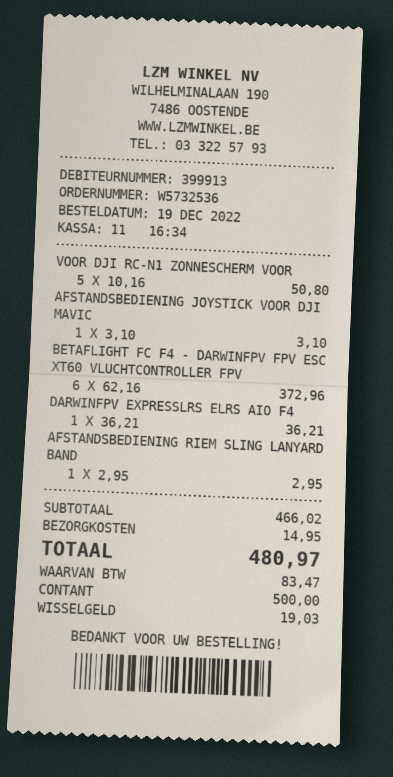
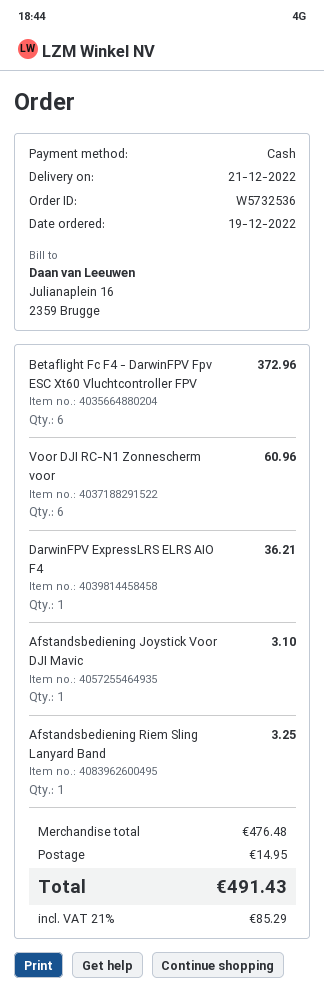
VOOR DJI RC-N1 ZONNESCHERM VOOR: 5 for 50.80 -> 6 for 60.96
AFSTANDSBEDIENING RIEM SLING LANYARD BAND: 1 for 2.95 -> 1 for 3.25
subtotal: 466.02 -> 476.48
tax: 83.47 -> 85.29
total: 480.97 -> 491.43

